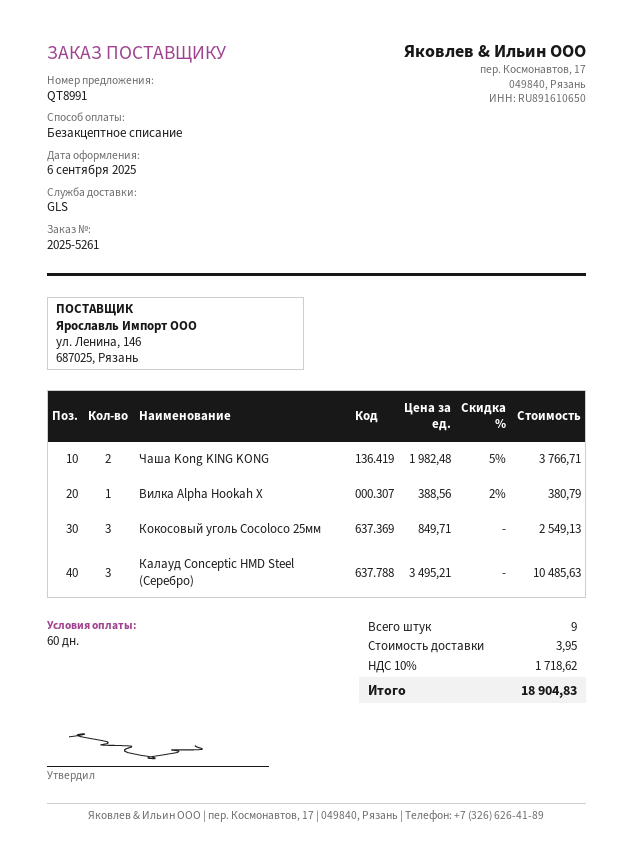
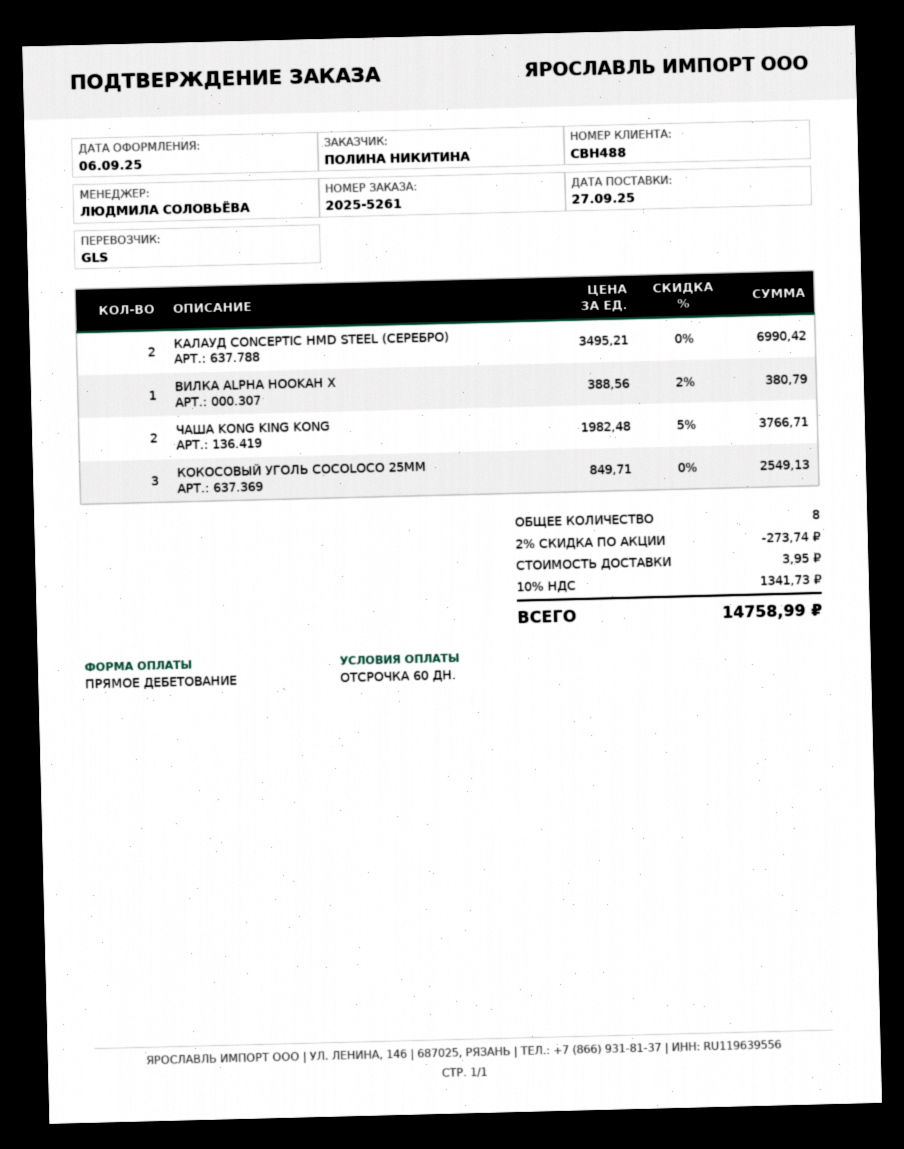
Калауд Conceptic HMD Steel (Серебро): 3 x 3495.21 = 10485.63 -> 2 x 3495.21 = 6990.42
total quantity: 9 -> 8
discount: none -> 2% = 273.74
tax: 10% = 1718.62 -> 10% = 1341.73
total: 18904.83 -> 14758.99

